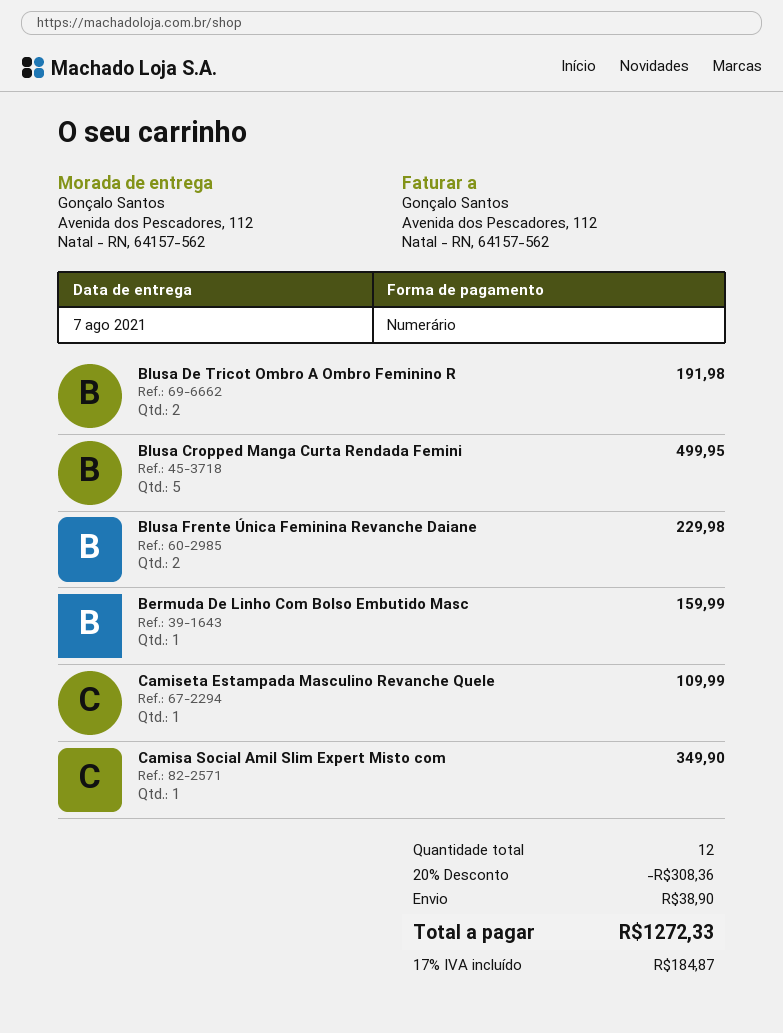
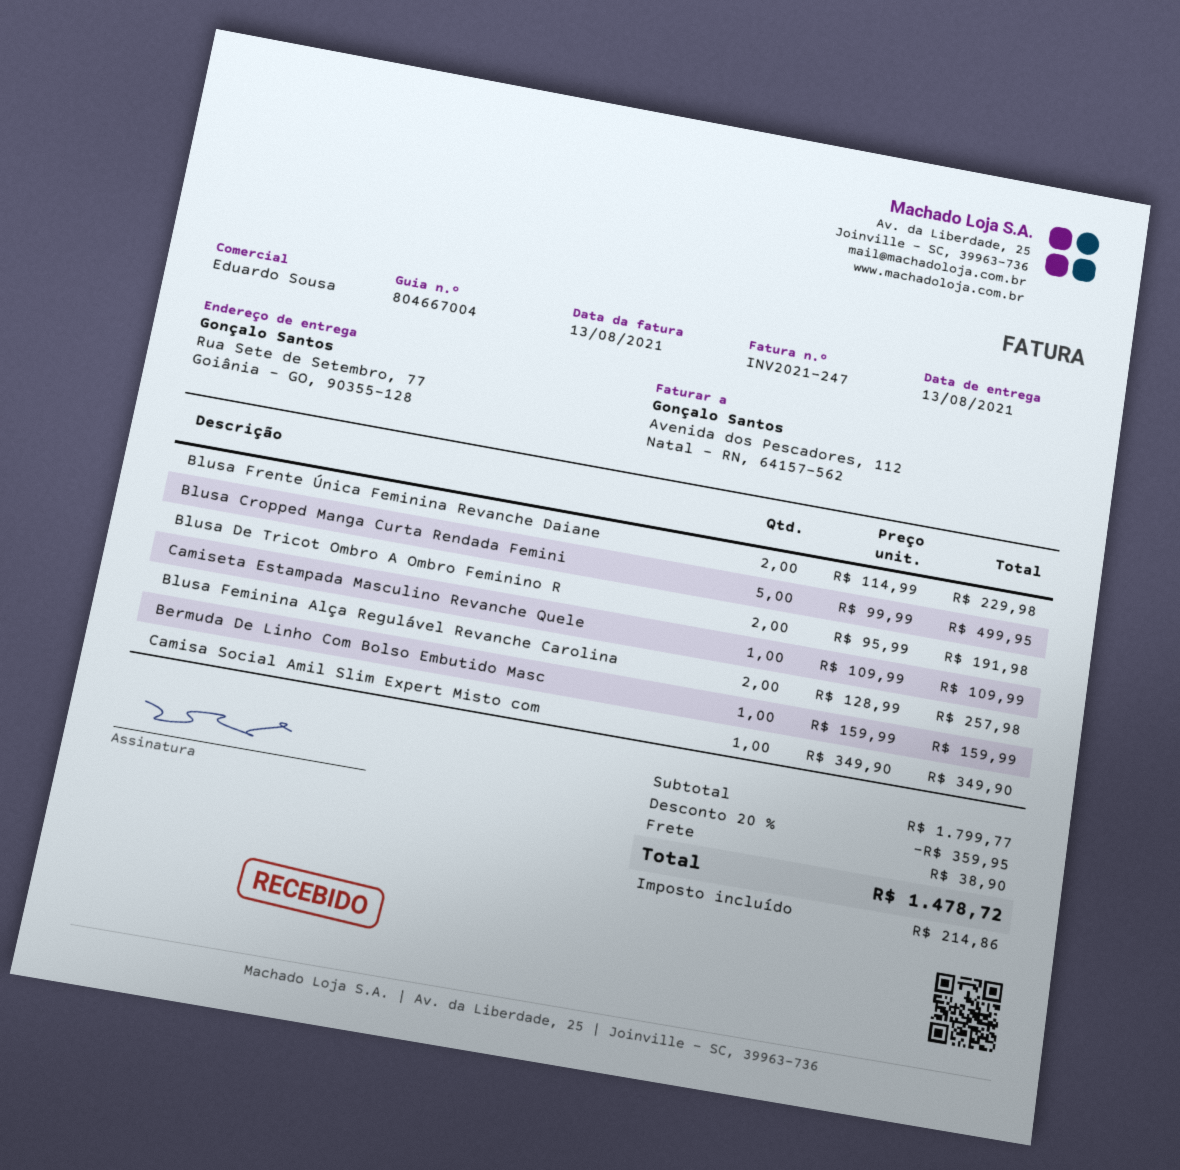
delivery date: 2021-08-07 -> 2021-08-13
ship to: Avenida dos Pescadores, 112, Natal - RN, 64157-562 -> Rua Sete de Setembro, 77, Goiânia - GO, 90355-128
Blusa Feminina Alça Regulável Revanche Carolina: none -> 2 for 257.98
discount: 20% = 308.36 -> 20% = 359.95
tax: 184.87 -> 214.86
total: 1272.33 -> 1478.72

